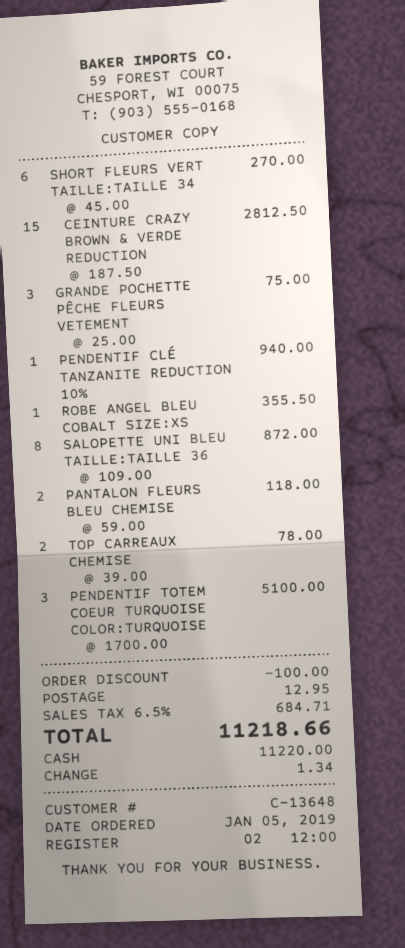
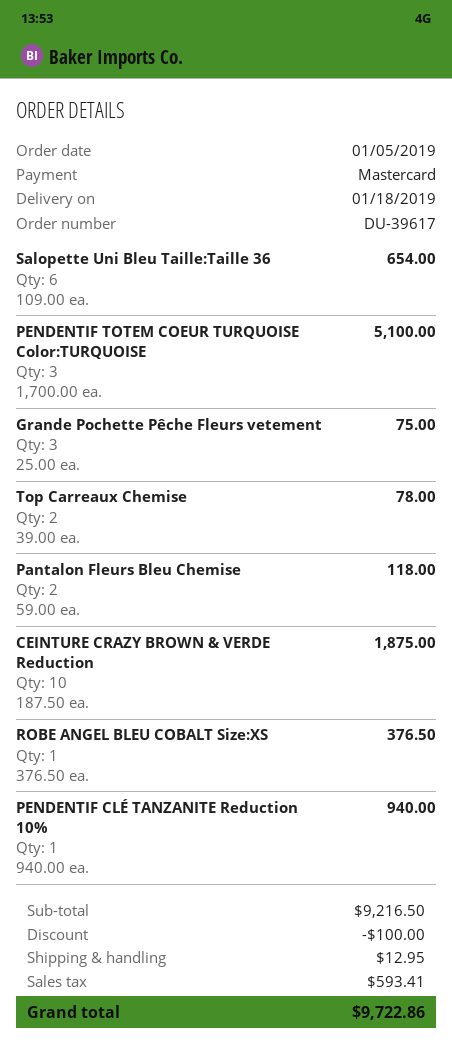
payment method: cash -> Mastercard
SHORT FLEURS VERT TAILLE:TAILLE 34: 6 x 45.00 = 270.00 -> none
CEINTURE CRAZY BROWN & VERDE REDUCTION: 15 x 187.50 = 2812.50 -> 10 x 187.50 = 1875.00
ROBE ANGEL BLEU COBALT SIZE:XS: 1 x 355.50 = 355.50 -> 1 x 376.50 = 376.50
SALOPETTE UNI BLEU TAILLE:TAILLE 36: 8 x 109.00 = 872.00 -> 6 x 109.00 = 654.00
tax: 684.71 -> 593.41
total: 11218.66 -> 9722.86

